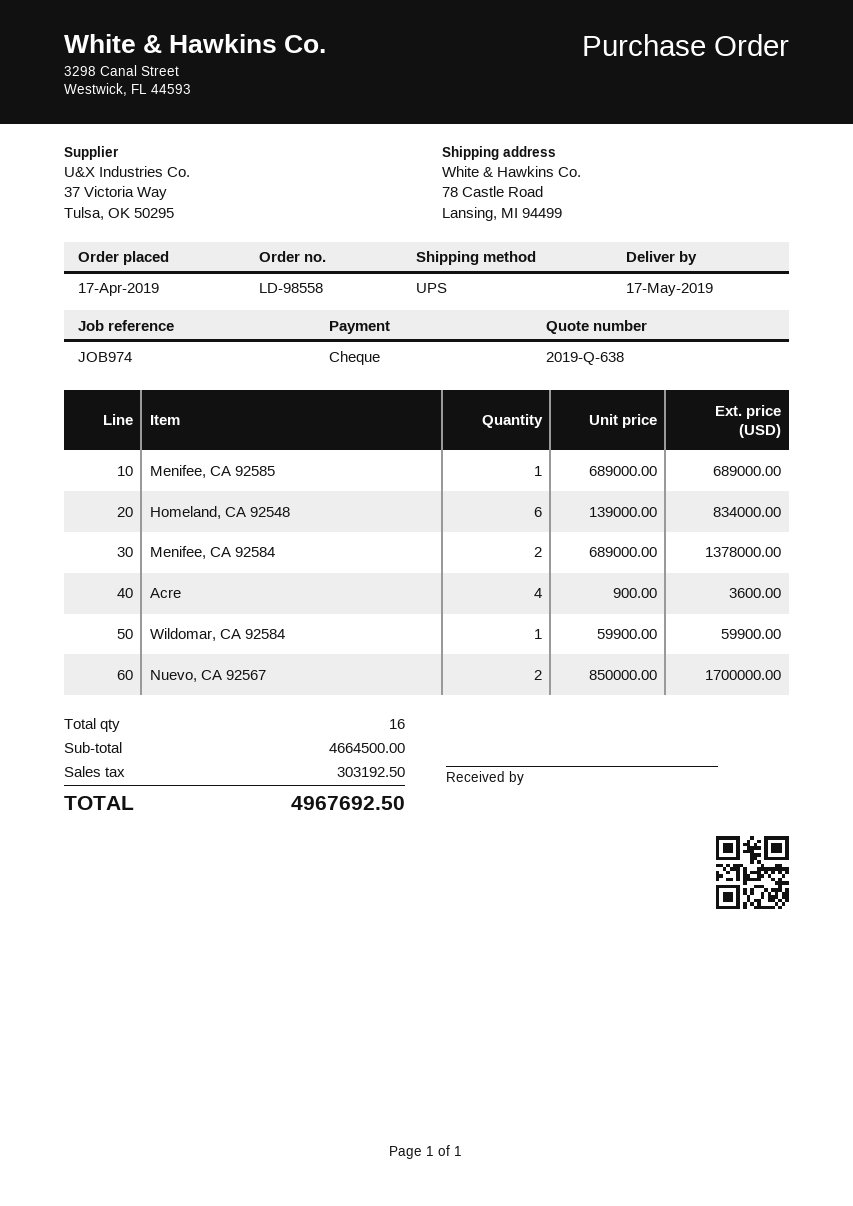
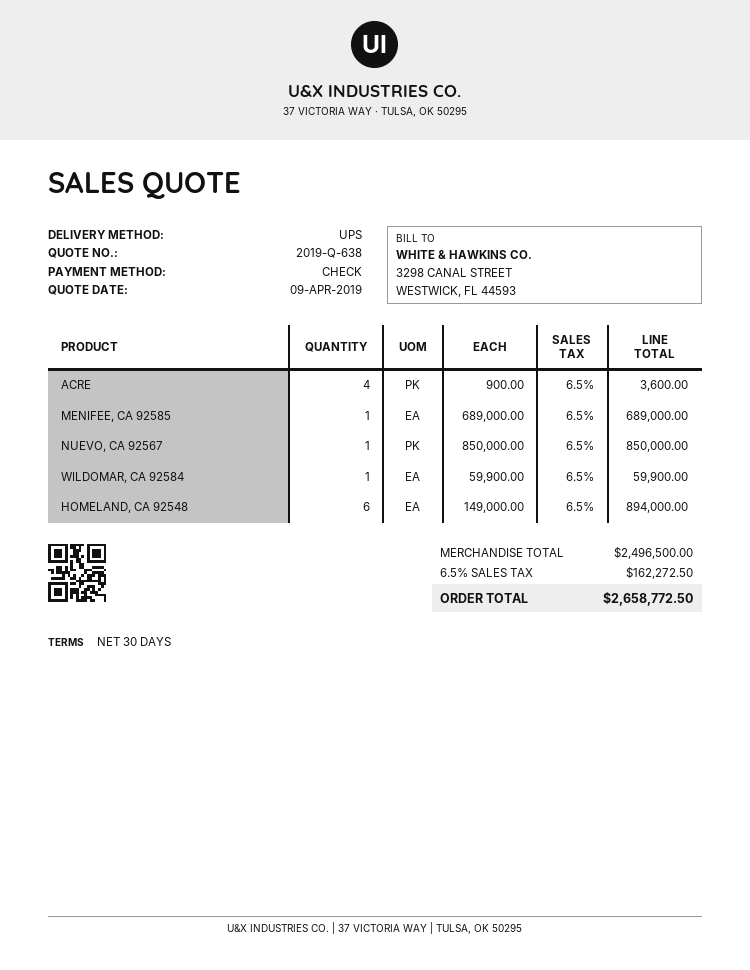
Homeland, CA 92548: 6 x 139000.00 = 834000.00 -> 6 x 149000.00 = 894000.00
Menifee, CA 92584: 2 x 689000.00 = 1378000.00 -> none
Nuevo, CA 92567: 2 x 850000.00 = 1700000.00 -> 1 x 850000.00 = 850000.00
subtotal: 4664500.00 -> 2496500.00
tax: 303192.50 -> 162272.50
total: 4967692.50 -> 2658772.50

